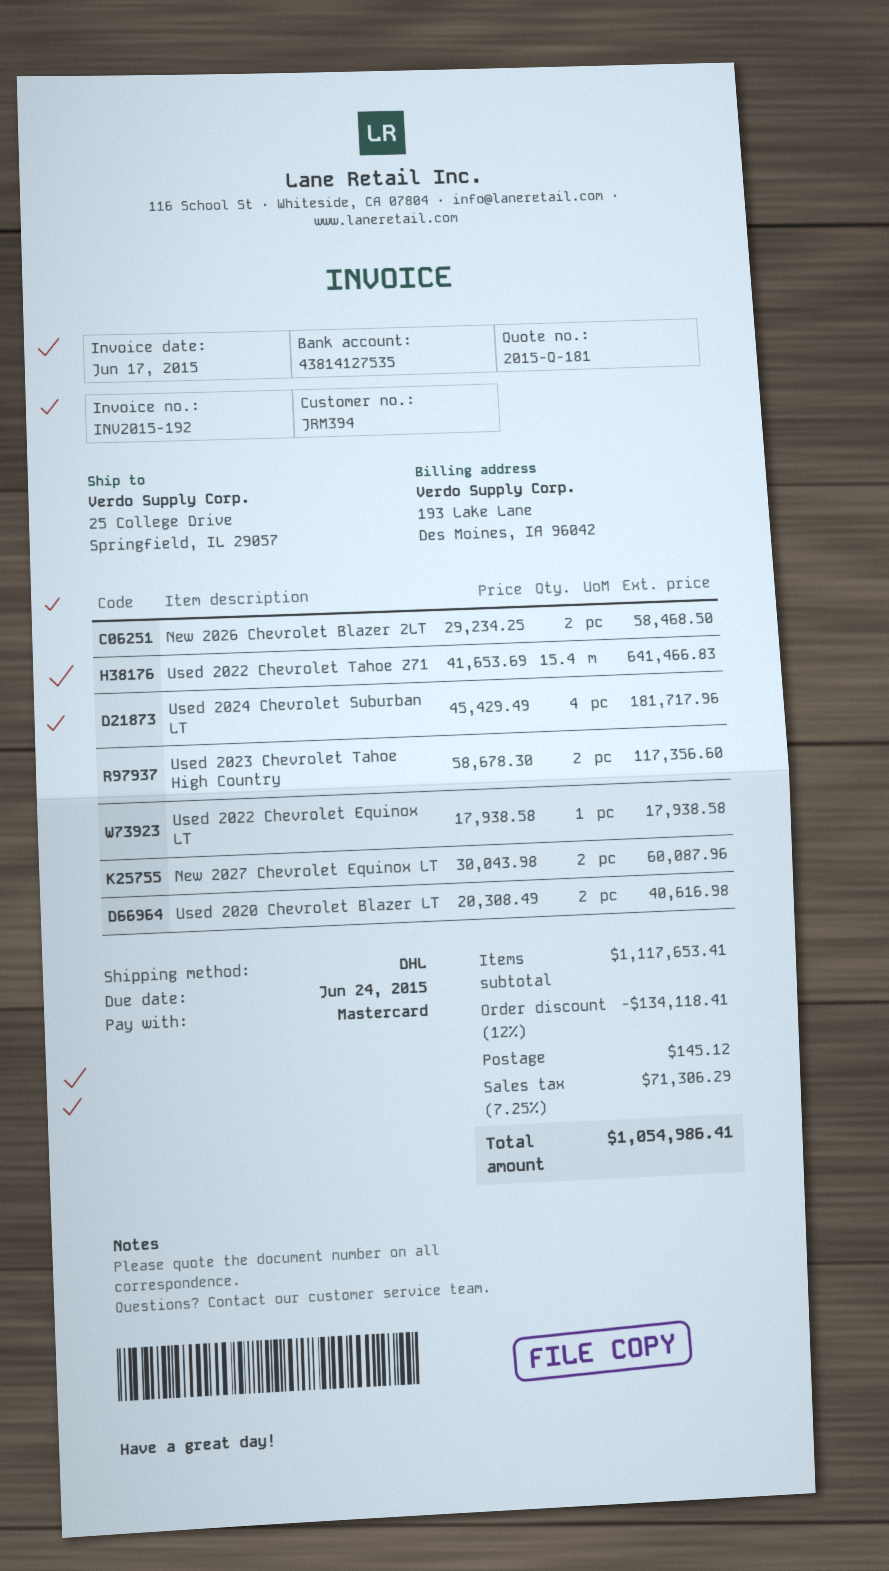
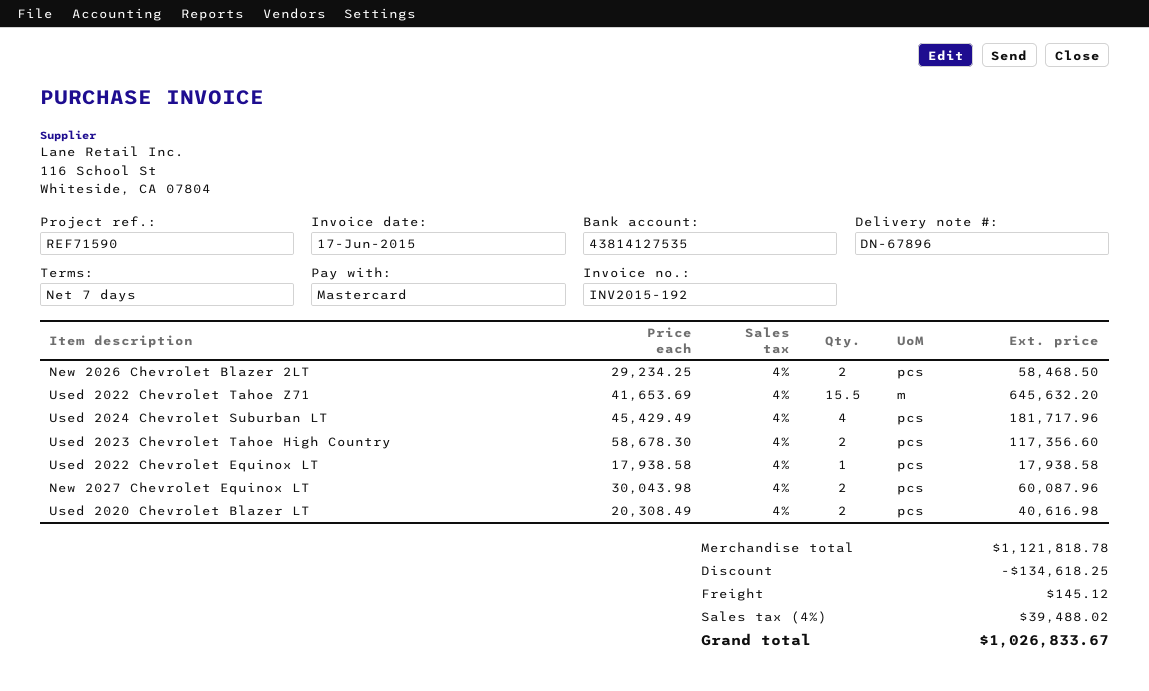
Used 2022 Chevrolet Tahoe Z71: 15.4 x 41653.69 = 641466.83 -> 15.5 x 41653.69 = 645632.20
subtotal: 1117653.41 -> 1121818.78
discount: 134118.41 -> 134618.25
tax: 7.25% = 71306.29 -> 4% = 39488.02
total: 1054986.41 -> 1026833.67

